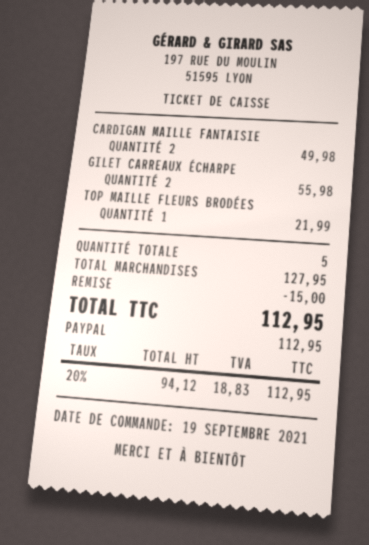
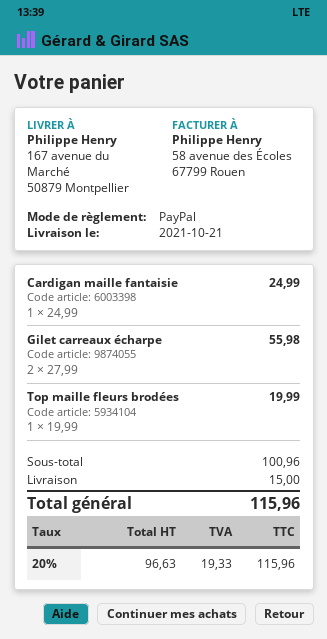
CARDIGAN MAILLE FANTAISIE: 2 for 49.98 -> 1 for 24.99
TOP MAILLE FLEURS BRODÉES: 1 for 21.99 -> 1 for 19.99
subtotal: 127.95 -> 100.96
discount: 15.00 -> none
shipping: none -> 15.00
net: 94.12 -> 96.63
tax: 20% = 18.83 -> 20% = 19.33
total: 112.95 -> 115.96

